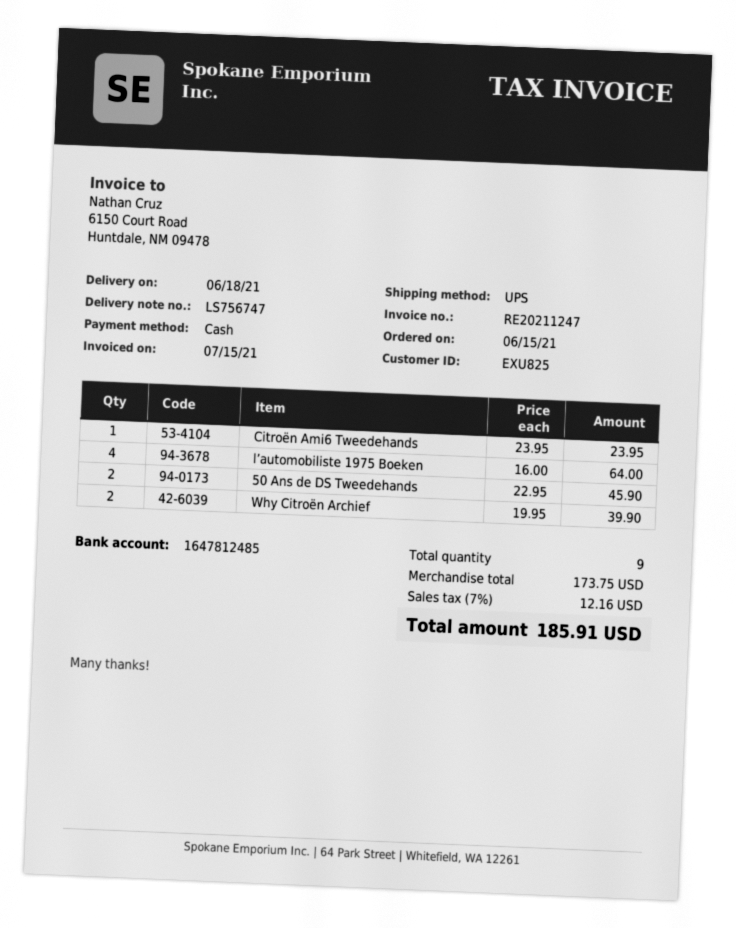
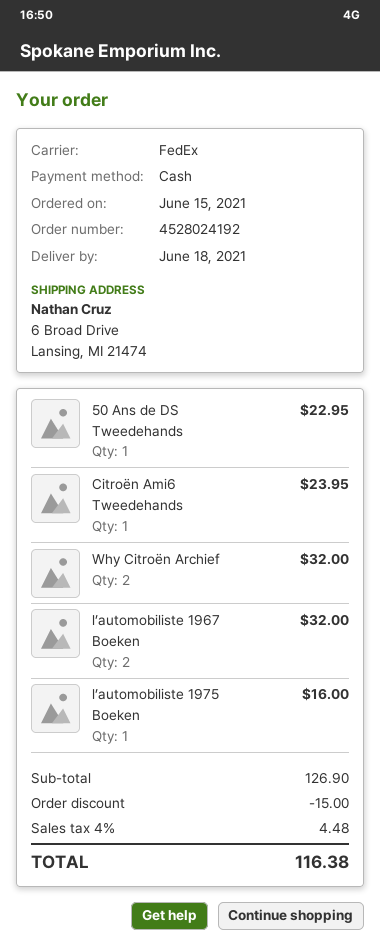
shipping method: UPS -> FedEx
l’automobiliste 1975 Boeken: 4 for 64.00 -> 1 for 16.00
50 Ans de DS Tweedehands: 2 for 45.90 -> 1 for 22.95
Why Citroën Archief: 2 for 39.90 -> 2 for 32.00
l’automobiliste 1967 Boeken: none -> 2 for 32.00
subtotal: 173.75 -> 126.90
discount: none -> 15.00
tax: 7% = 12.16 -> 4% = 4.48
total: 185.91 -> 116.38

